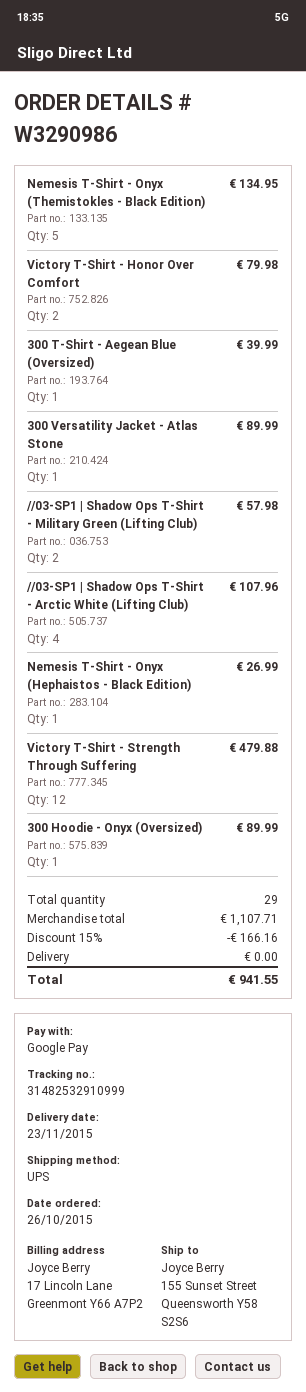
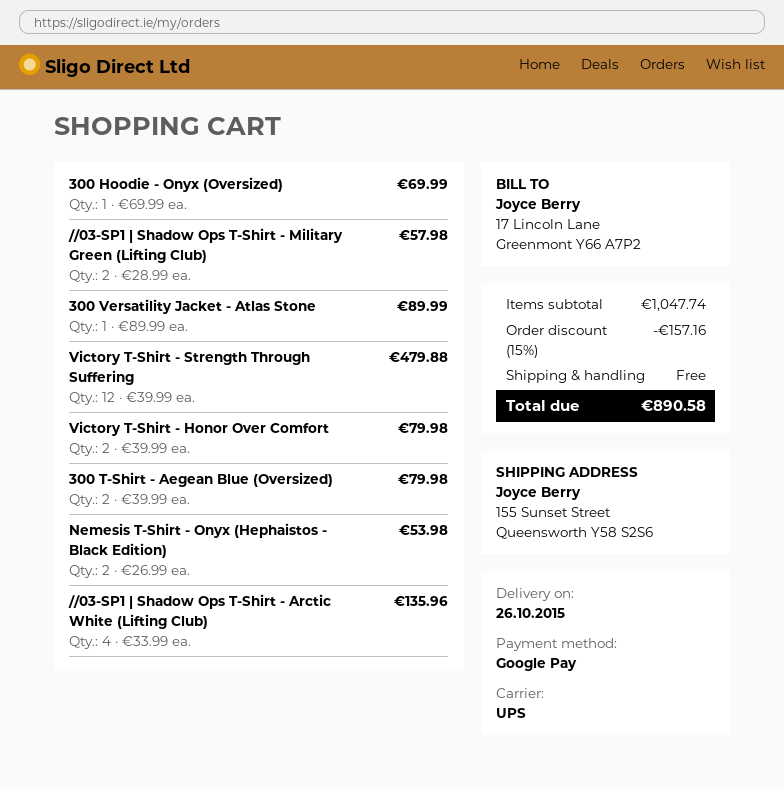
delivery date: 2015-11-23 -> 2015-10-26
Nemesis T-Shirt - Onyx (Themistokles - Black Edition): 5 for 134.95 -> none
300 T-Shirt - Aegean Blue (Oversized): 1 for 39.99 -> 2 for 79.98
//03-SP1 | Shadow Ops T-Shirt - Arctic White (Lifting Club): 4 for 107.96 -> 4 for 135.96
Nemesis T-Shirt - Onyx (Hephaistos - Black Edition): 1 for 26.99 -> 2 for 53.98
300 Hoodie - Onyx (Oversized): 1 for 89.99 -> 1 for 69.99
subtotal: 1107.71 -> 1047.74
discount: 15% = 166.16 -> 15% = 157.16
total: 941.55 -> 890.58

